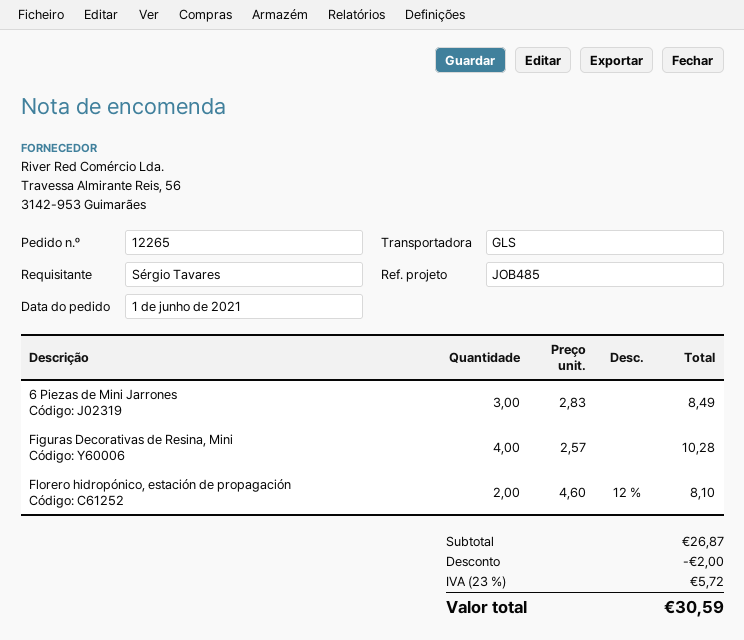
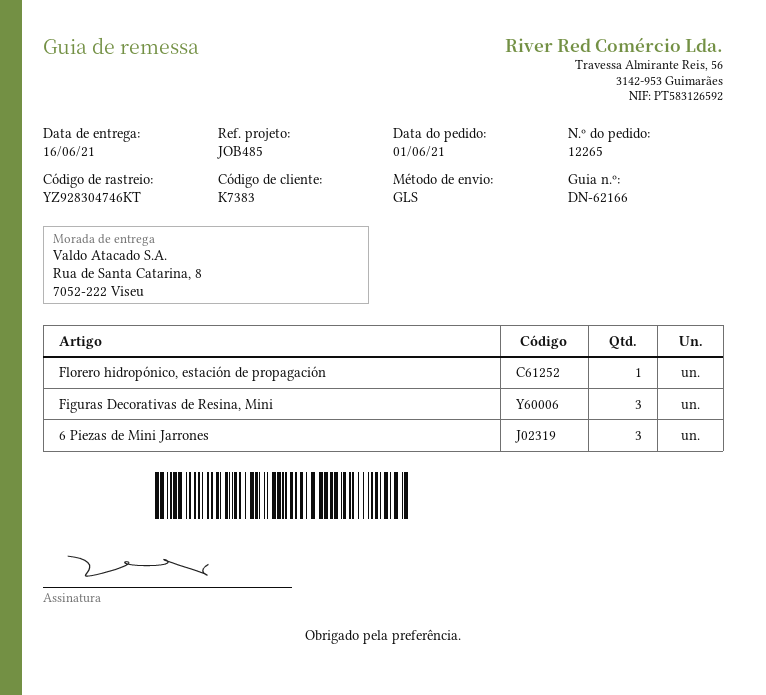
Figuras Decorativas de Resina, Mini: 4 -> 3
Florero hidropónico, estación de propagación: 2 -> 1

